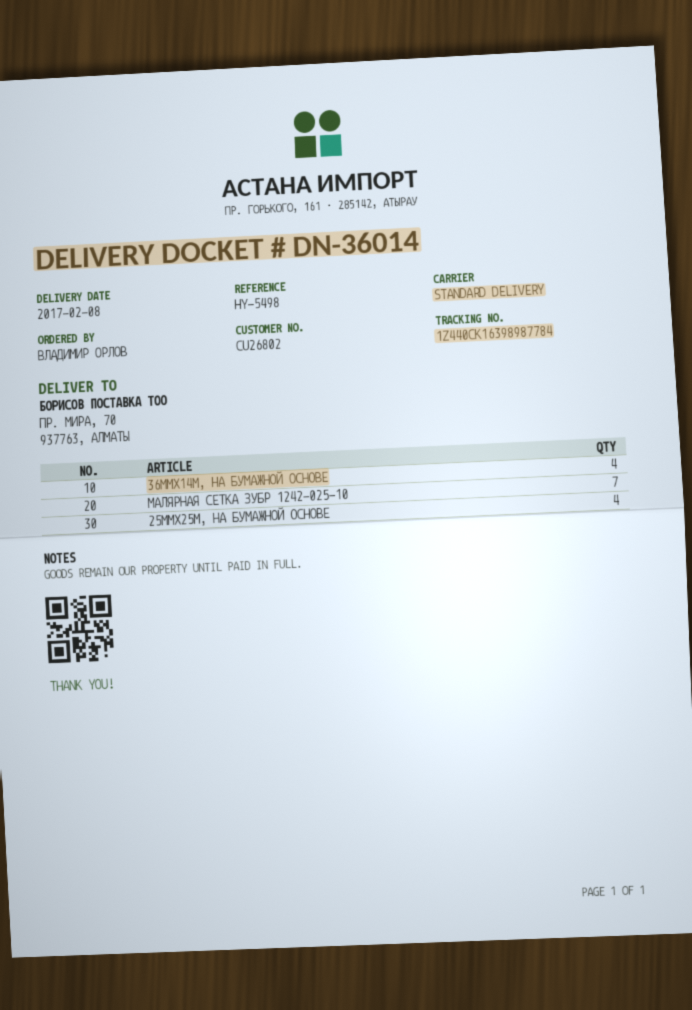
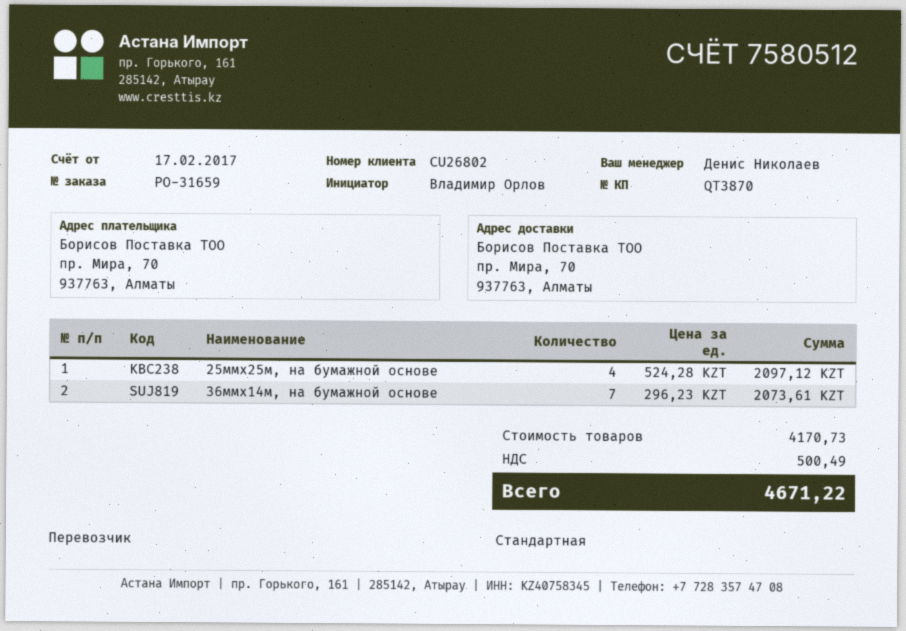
36ММХ14М, НА БУМАЖНОЙ ОСНОВЕ: 4 -> 7
МАЛЯРНАЯ СЕТКА ЗУБР 1242-025-10: 7 -> none

